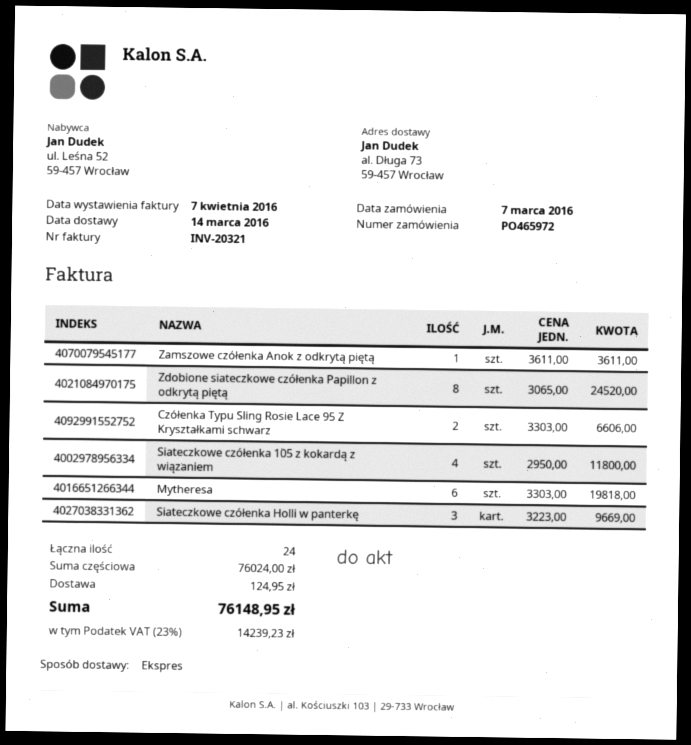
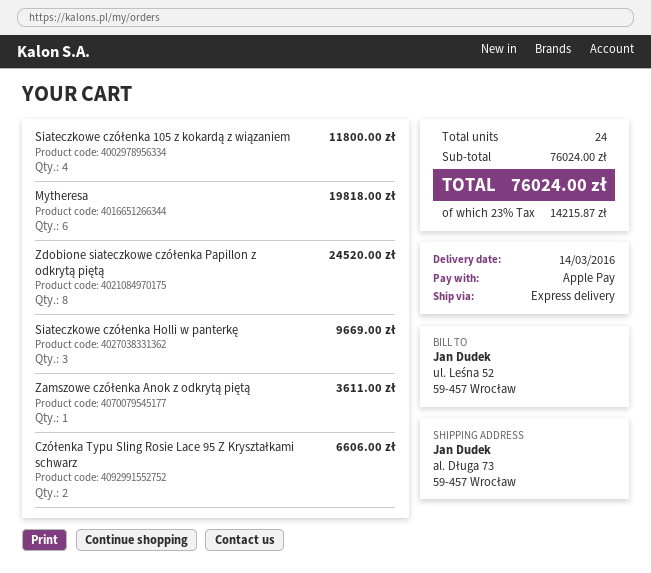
shipping: 124.95 -> none
tax: 23% = 14239.23 -> 23% = 14215.87
total: 76148.95 -> 76024.00

